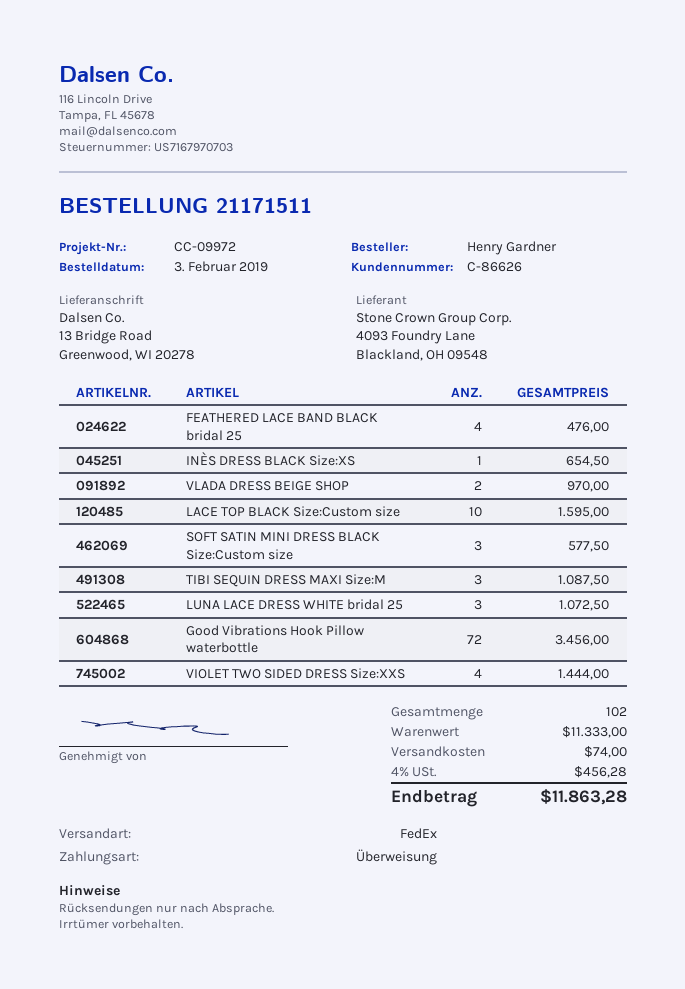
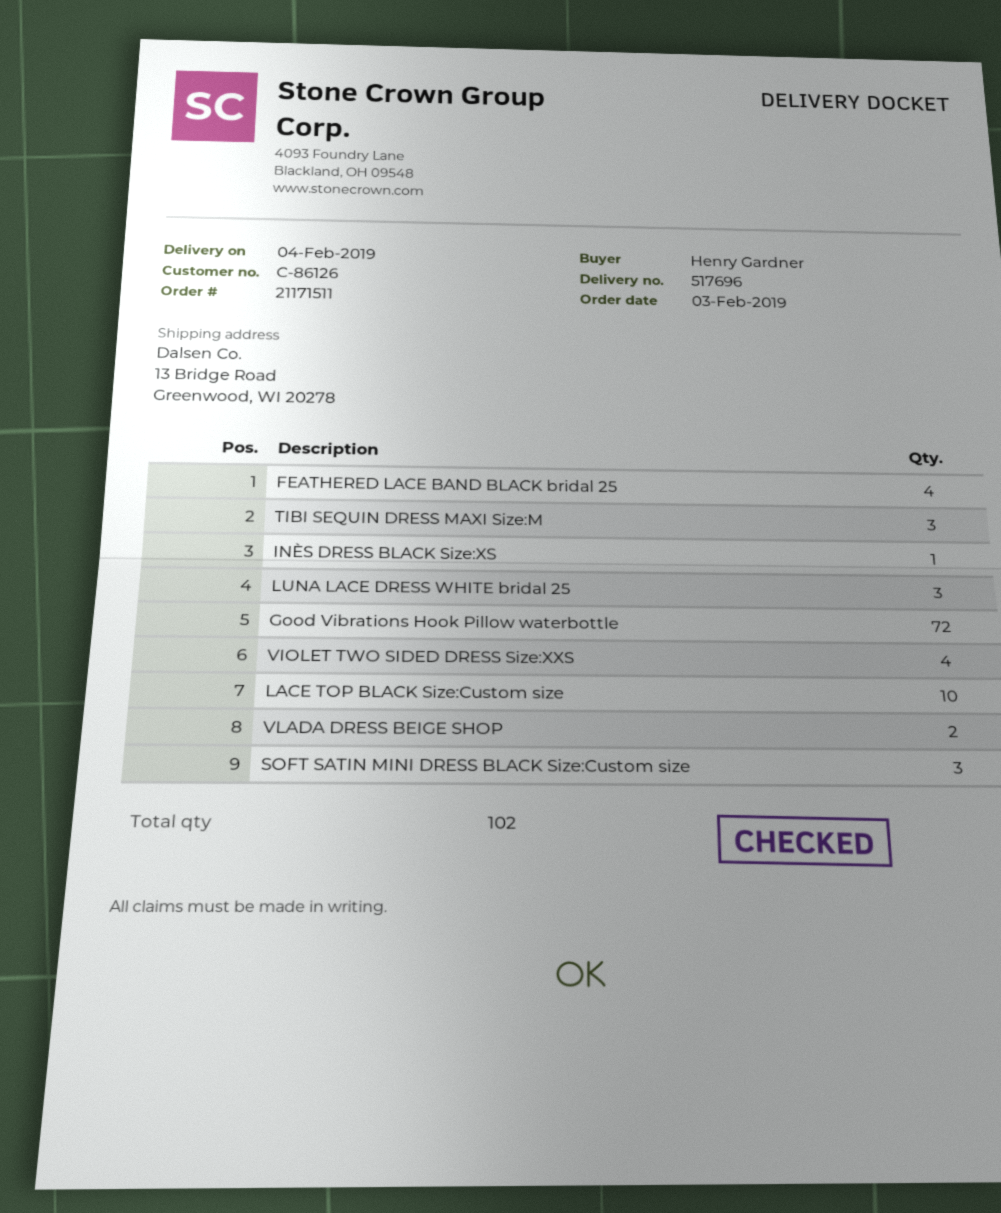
customer number: C-86626 -> C-86126

